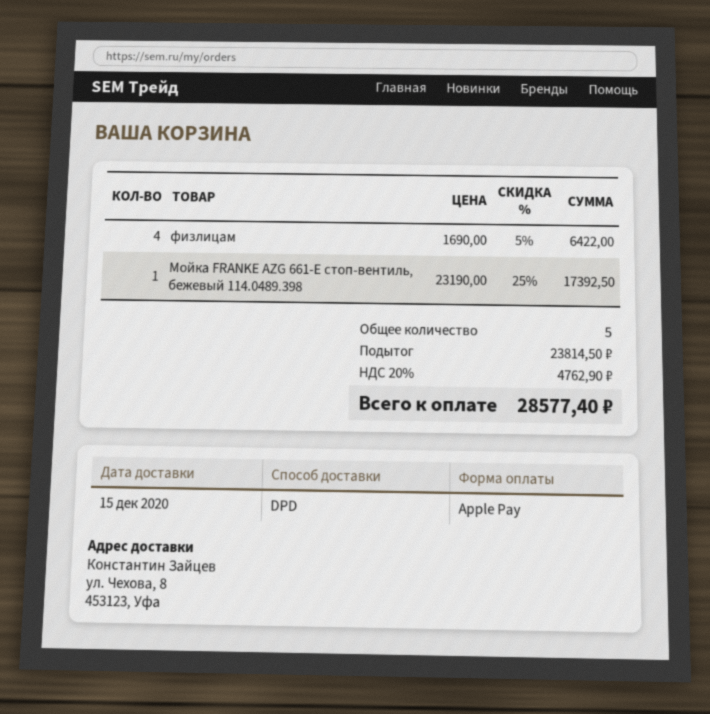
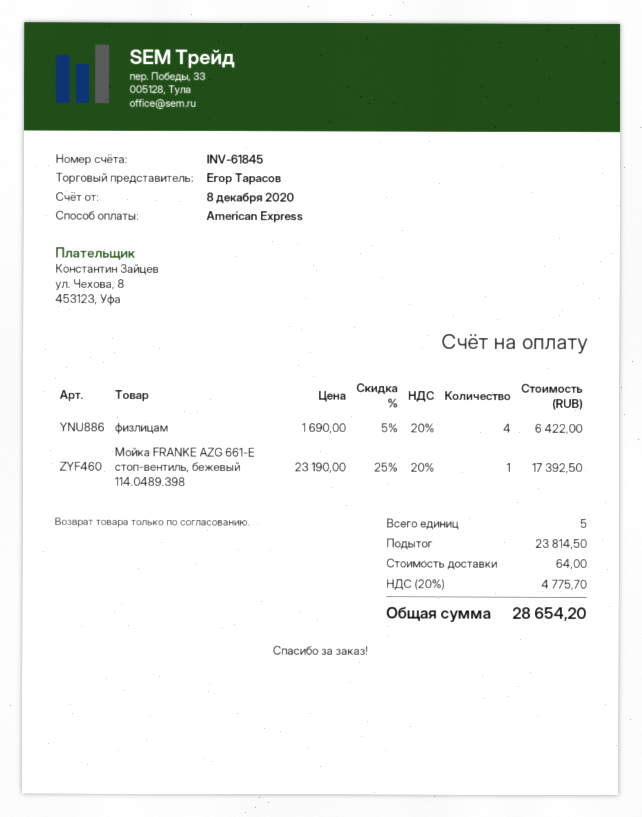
payment method: Apple Pay -> American Express
shipping: none -> 64.00
tax: 20% = 4762.90 -> 20% = 4775.70
total: 28577.40 -> 28654.20

